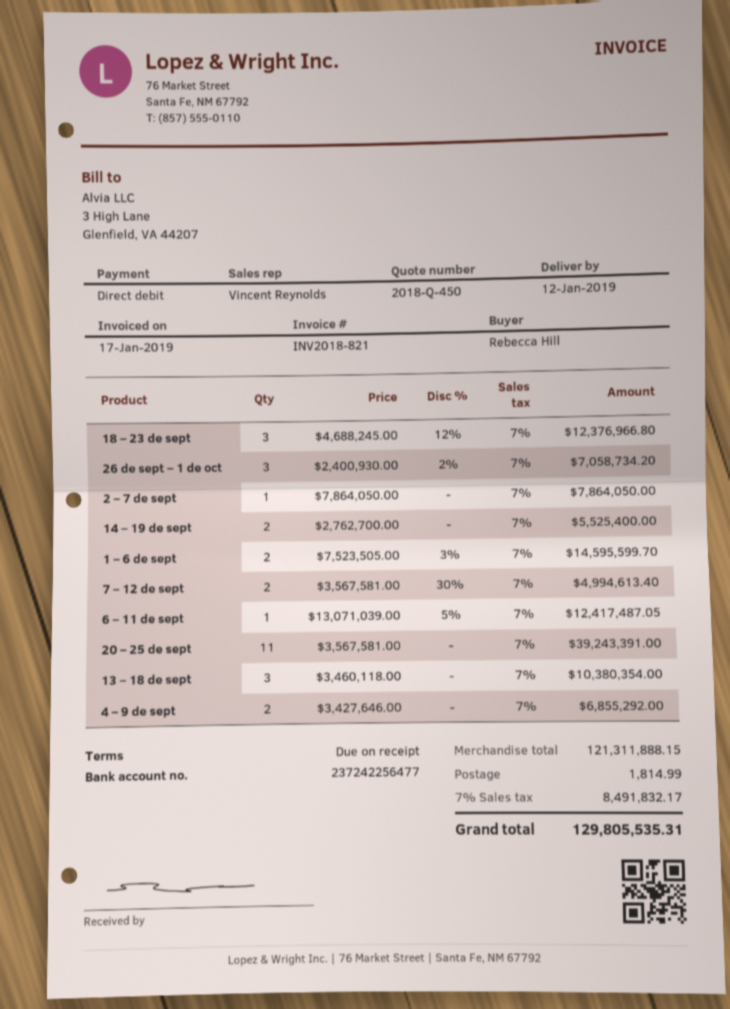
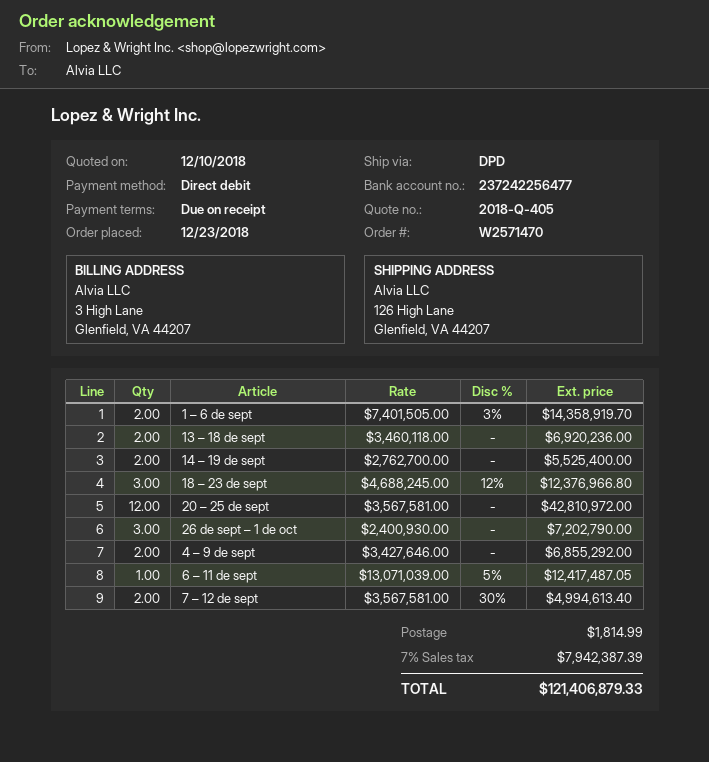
quote number: 2018-Q-450 -> 2018-Q-405
26 de sept – 1 de oct: 3 x 2400930.00 - 2% = 7058734.20 -> 3 x 2400930.00 = 7202790.00
2 – 7 de sept: 1 x 7864050.00 = 7864050.00 -> none
1 – 6 de sept: 2 x 7523505.00 - 3% = 14595599.70 -> 2 x 7401505.00 - 3% = 14358919.70
20 – 25 de sept: 11 x 3567581.00 = 39243391.00 -> 12 x 3567581.00 = 42810972.00
13 – 18 de sept: 3 x 3460118.00 = 10380354.00 -> 2 x 3460118.00 = 6920236.00
tax: 7% = 8491832.17 -> 7% = 7942387.39
total: 129805535.31 -> 121406879.33

